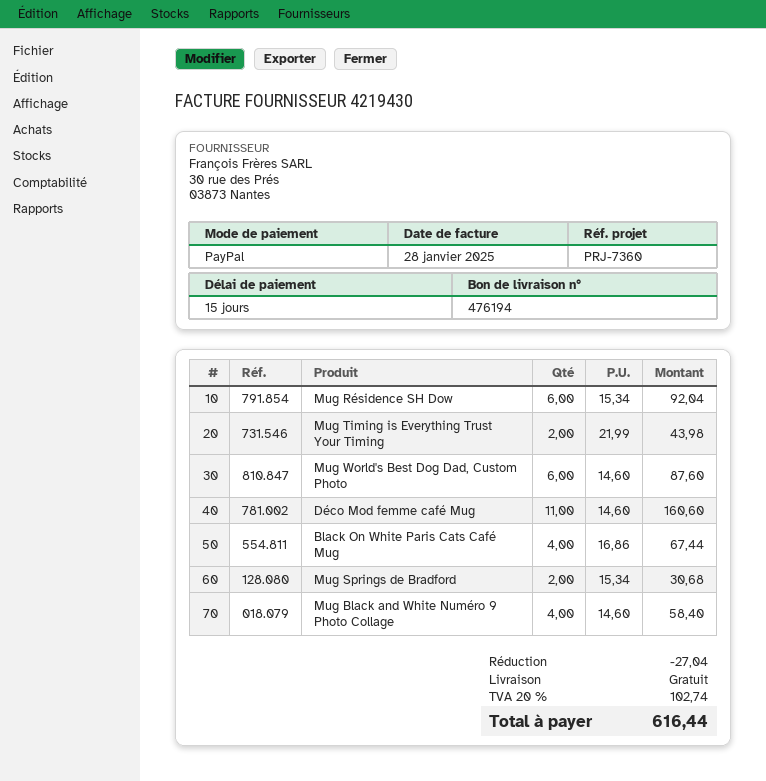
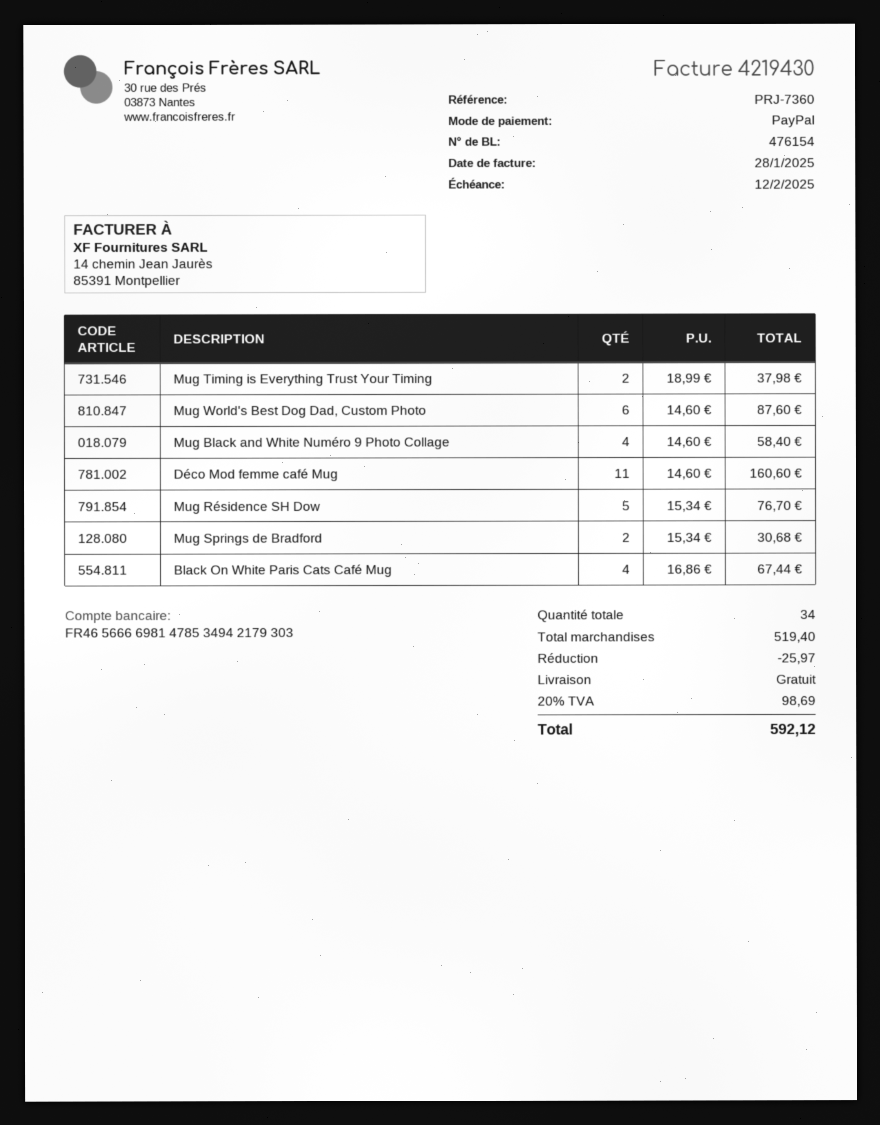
delivery note number: 476194 -> 476154
Mug Résidence SH Dow: 6 x 15.34 = 92.04 -> 5 x 15.34 = 76.70
Mug Timing is Everything Trust Your Timing: 2 x 21.99 = 43.98 -> 2 x 18.99 = 37.98
discount: 27.04 -> 25.97
tax: 20% = 102.74 -> 20% = 98.69
total: 616.44 -> 592.12

